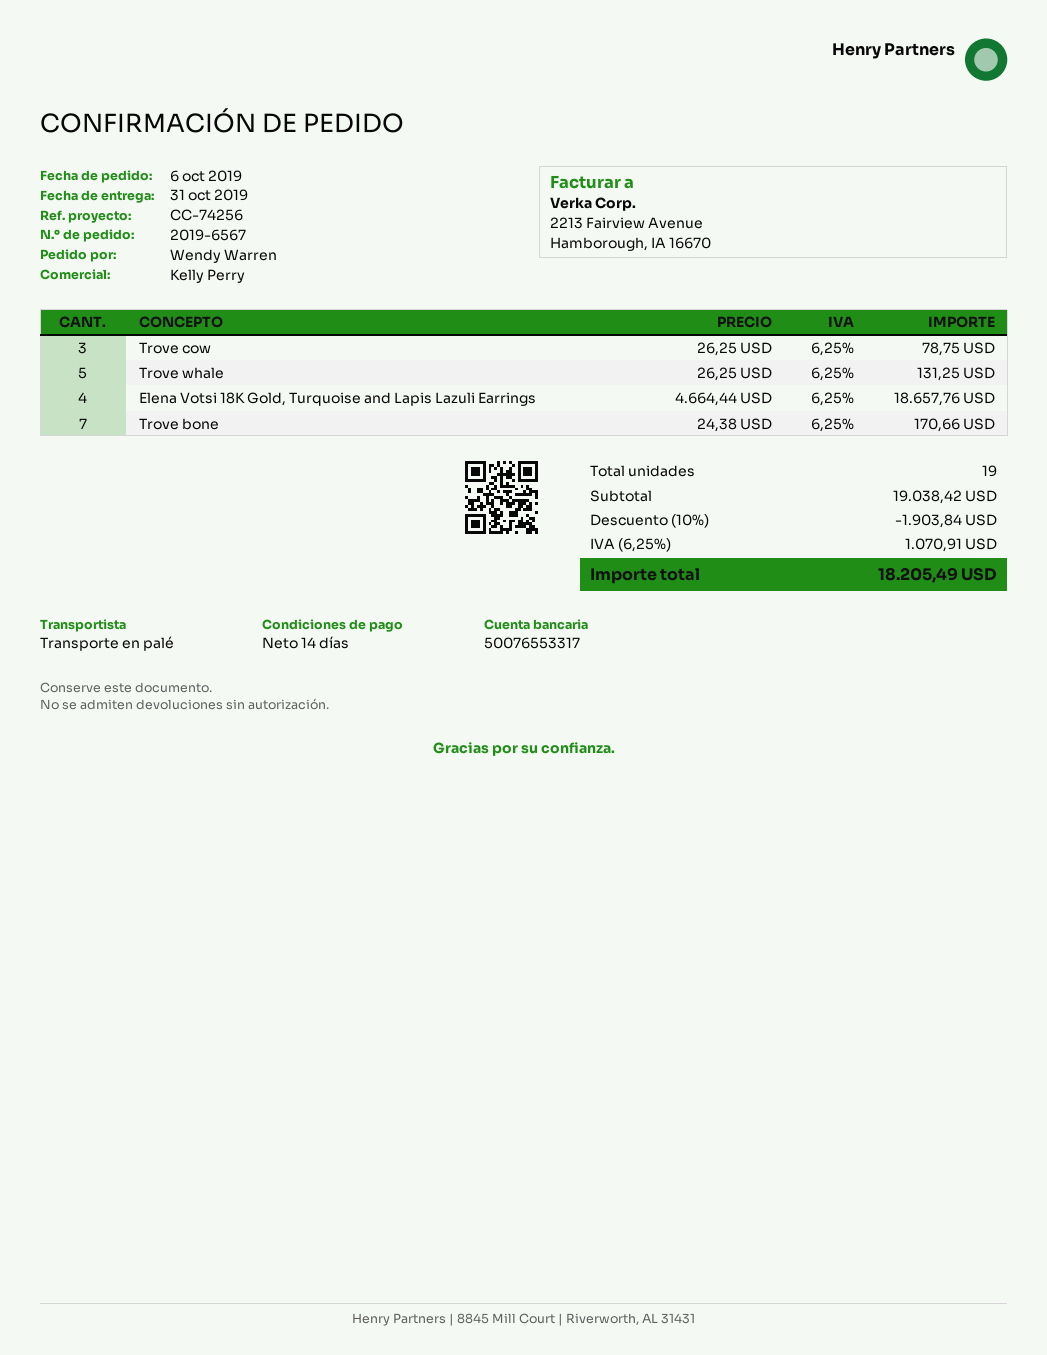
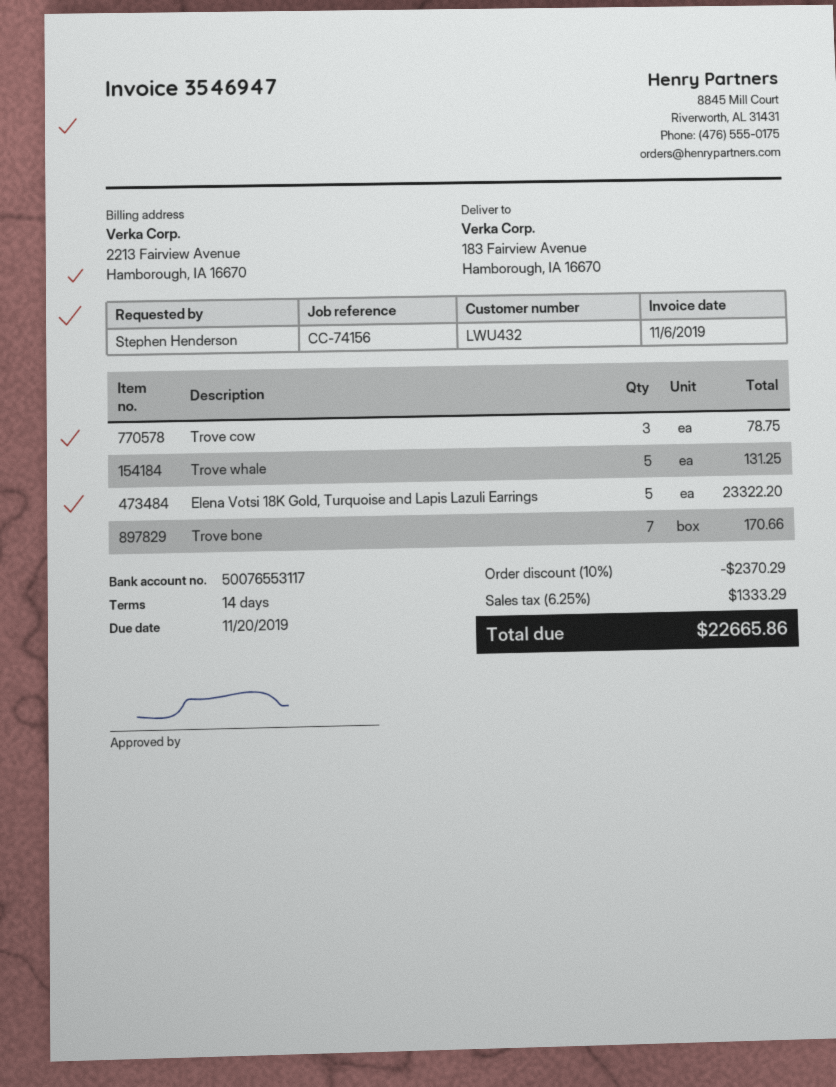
reference: CC-74256 -> CC-74156
ordered by: Wendy Warren -> Stephen Henderson
bank account: 50076553317 -> 50076553117
Elena Votsi 18K Gold, Turquoise and Lapis Lazuli Earrings: 4 for 18657.76 -> 5 for 23322.20
discount: 10% = 1903.84 -> 10% = 2370.29
tax: 6.25% = 1070.91 -> 6.25% = 1333.29
total: 18205.49 -> 22665.86

